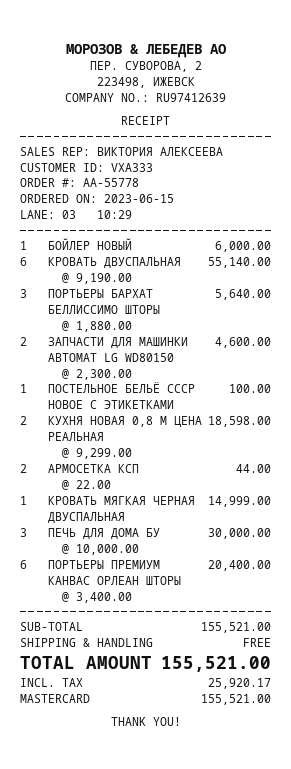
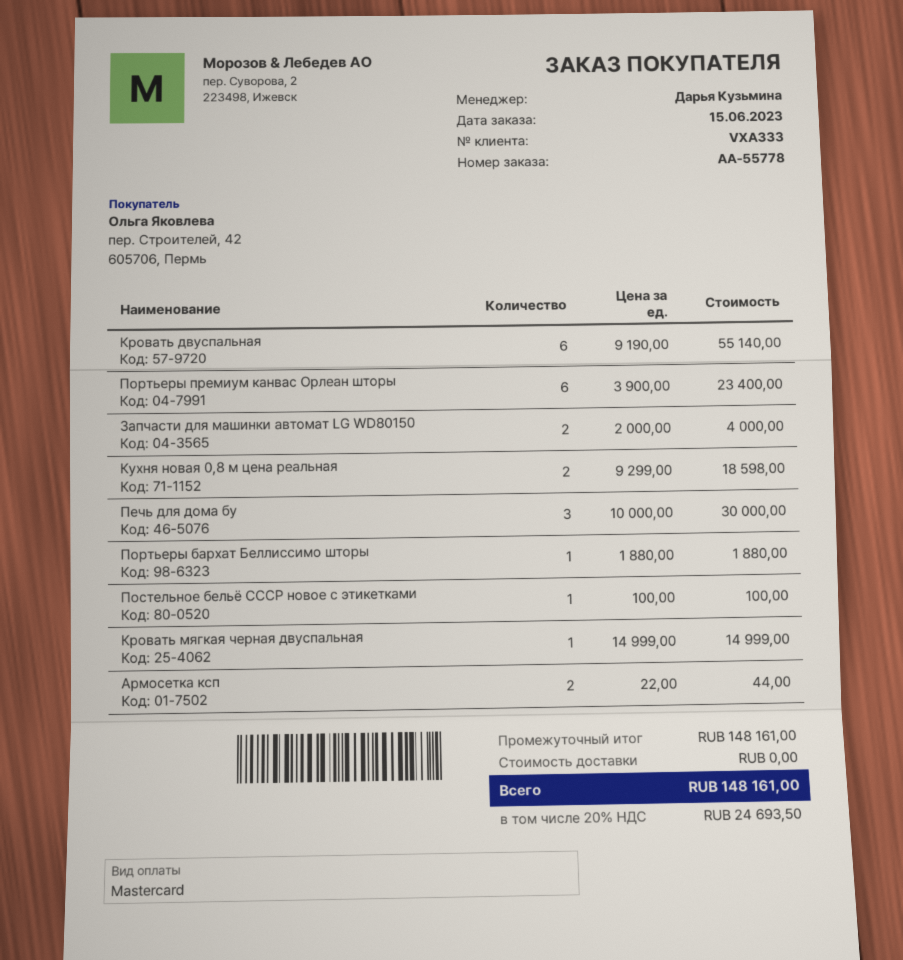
sales rep: ВИКТОРИЯ АЛЕКСЕЕВА -> Дарья Кузьмина
БОЙЛЕР НОВЫЙ: 1 x 6000.00 = 6000.00 -> none
ПОРТЬЕРЫ БАРХАТ БЕЛЛИССИМО ШТОРЫ: 3 x 1880.00 = 5640.00 -> 1 x 1880.00 = 1880.00
ЗАПЧАСТИ ДЛЯ МАШИНКИ АВТОМАТ LG WD80150: 2 x 2300.00 = 4600.00 -> 2 x 2000.00 = 4000.00
ПОРТЬЕРЫ ПРЕМИУМ КАНВАС ОРЛЕАН ШТОРЫ: 6 x 3400.00 = 20400.00 -> 6 x 3900.00 = 23400.00
subtotal: 155521.00 -> 148161.00
tax: 25920.17 -> 24693.50
total: 155521.00 -> 148161.00

